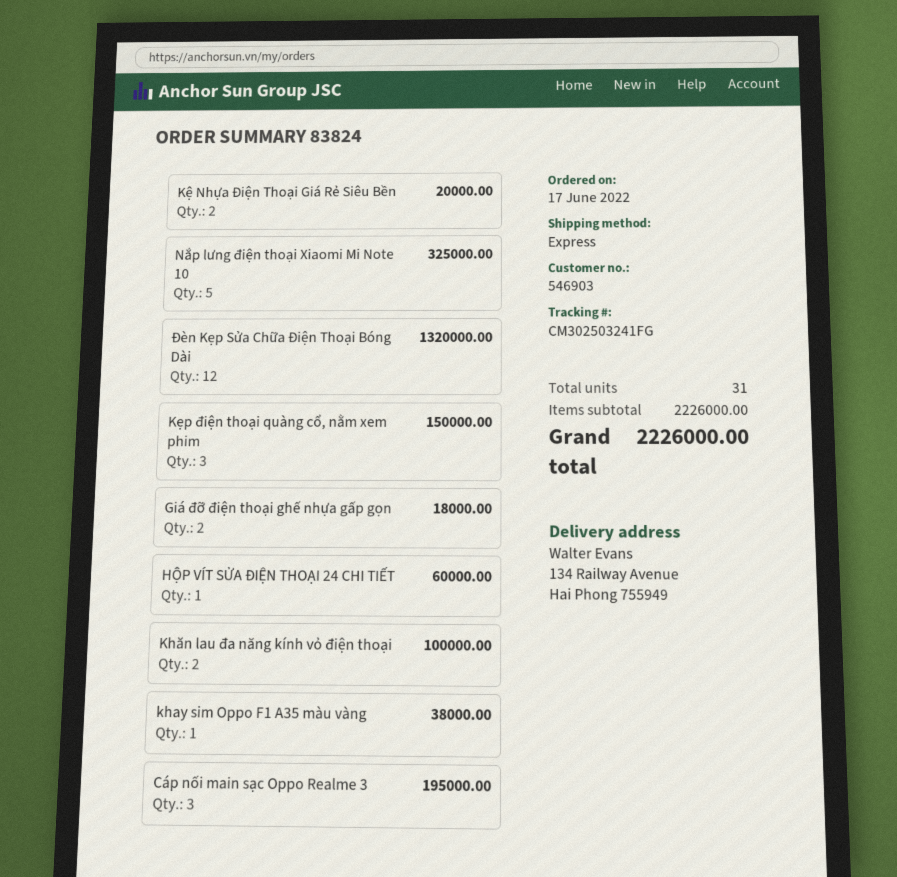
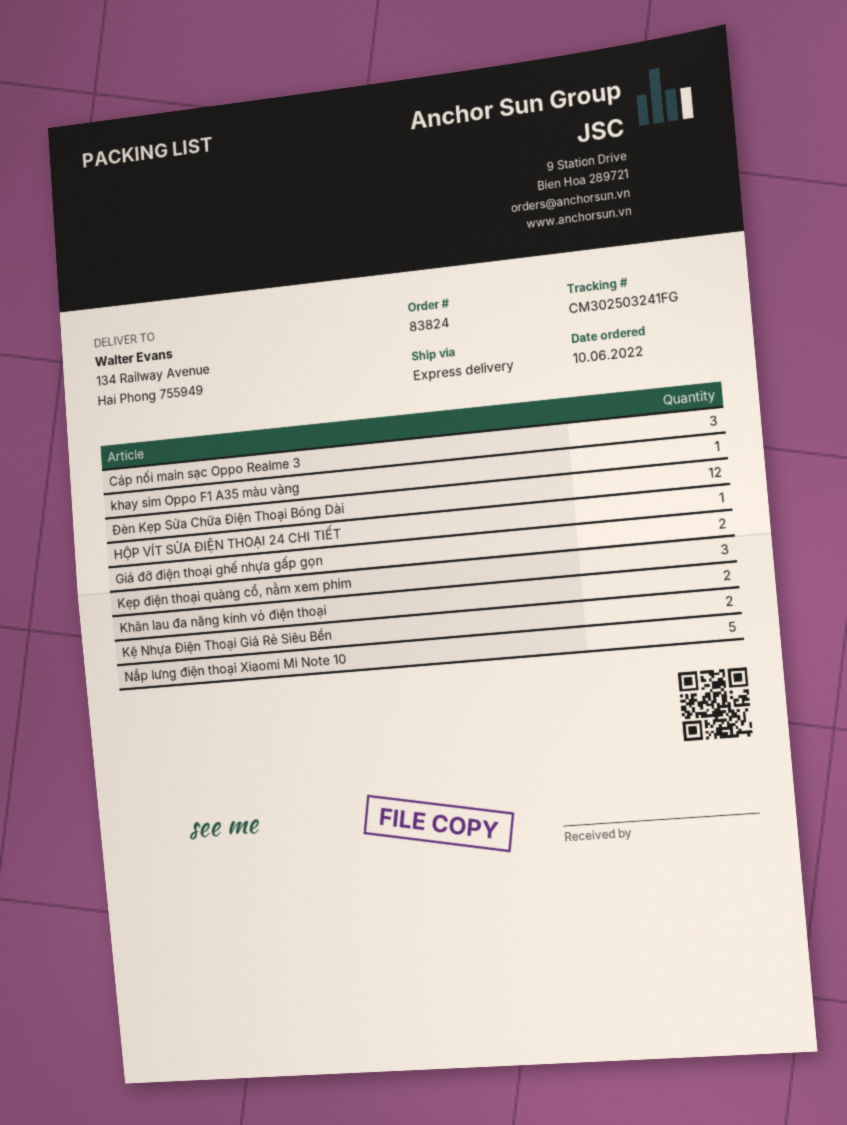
order date: 2022-06-17 -> 2022-06-10

